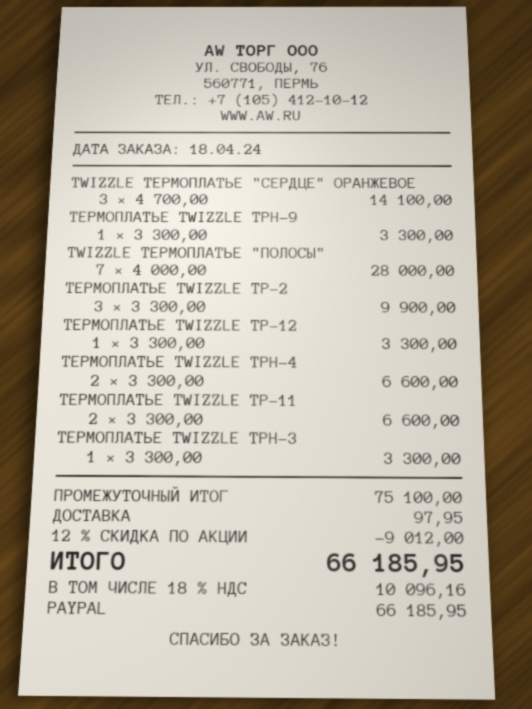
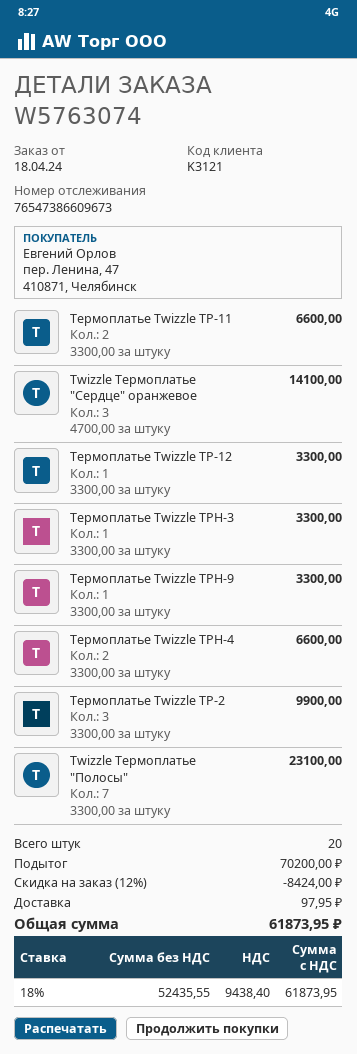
TWIZZLE ТЕРМОПЛАТЬЕ "ПОЛОСЫ": 7 x 4000.00 = 28000.00 -> 7 x 3300.00 = 23100.00
subtotal: 75100.00 -> 70200.00
discount: 12% = 9012.00 -> 12% = 8424.00
tax: 18% = 10096.16 -> 18% = 9438.40
total: 66185.95 -> 61873.95

